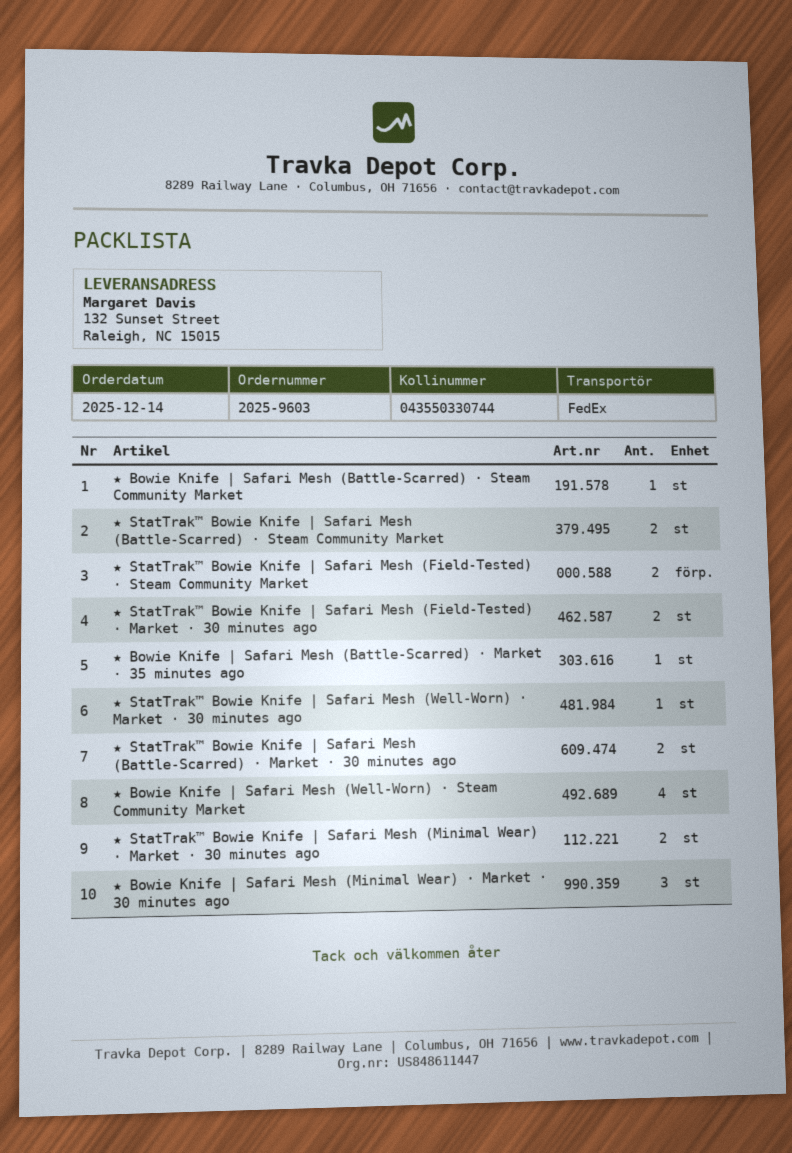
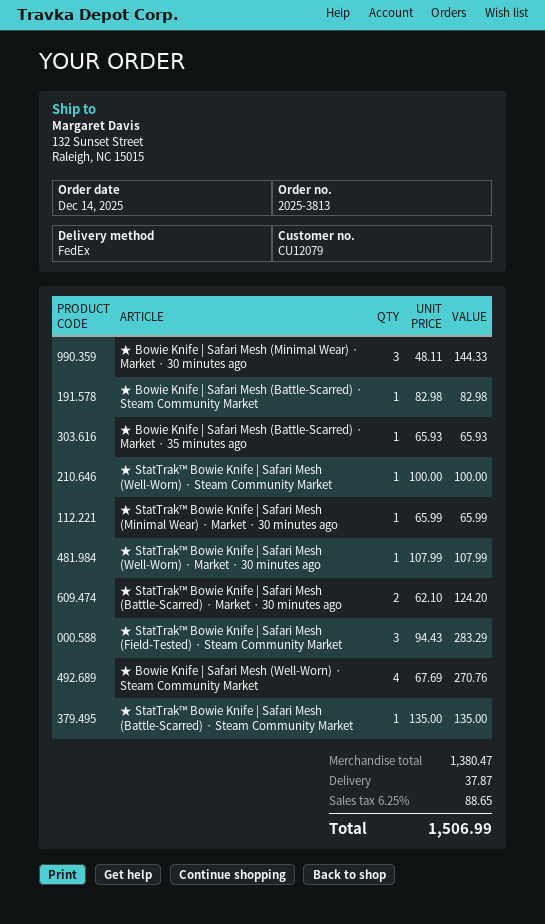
order number: 2025-9603 -> 2025-3813
★ StatTrak™ Bowie Knife | Safari Mesh (Battle-Scarred) · Steam Community Market: 2 -> 1
★ StatTrak™ Bowie Knife | Safari Mesh (Field-Tested) · Steam Community Market: 2 -> 3
★ StatTrak™ Bowie Knife | Safari Mesh (Field-Tested) · Market · 30 minutes ago: 2 -> none
★ StatTrak™ Bowie Knife | Safari Mesh (Minimal Wear) · Market · 30 minutes ago: 2 -> 1
★ StatTrak™ Bowie Knife | Safari Mesh (Well-Worn) · Steam Community Market: none -> 1

